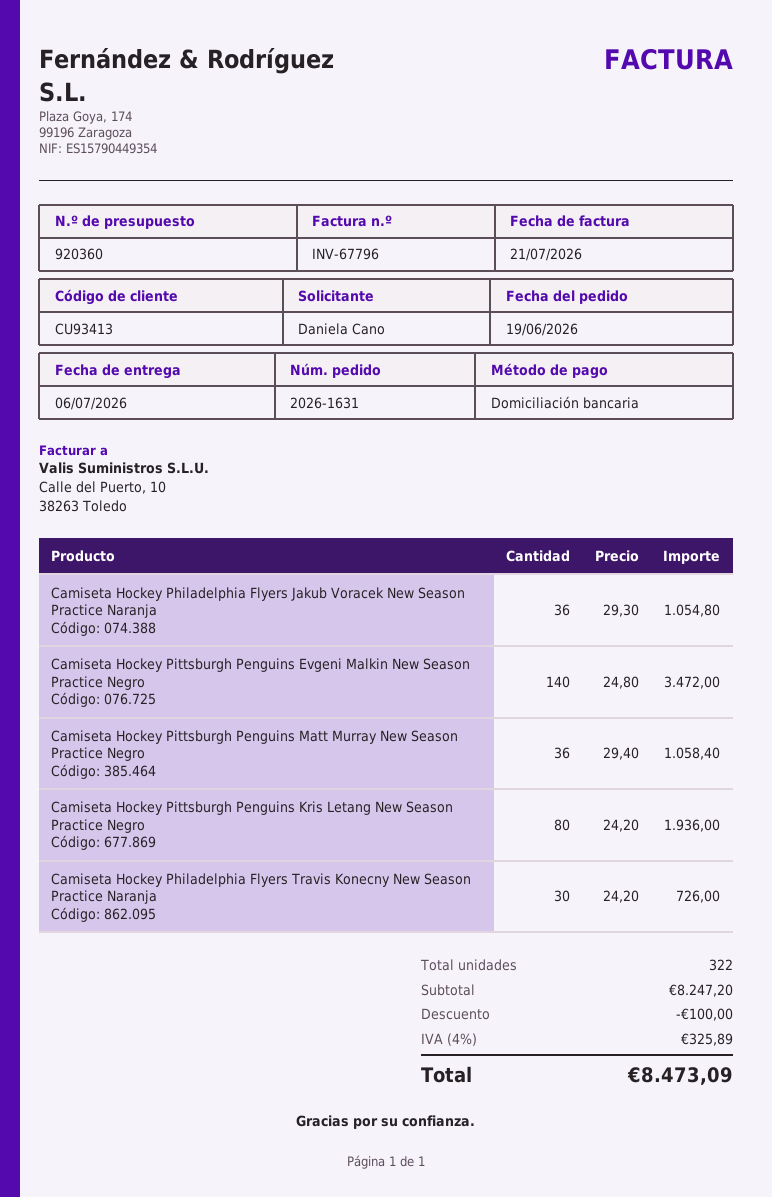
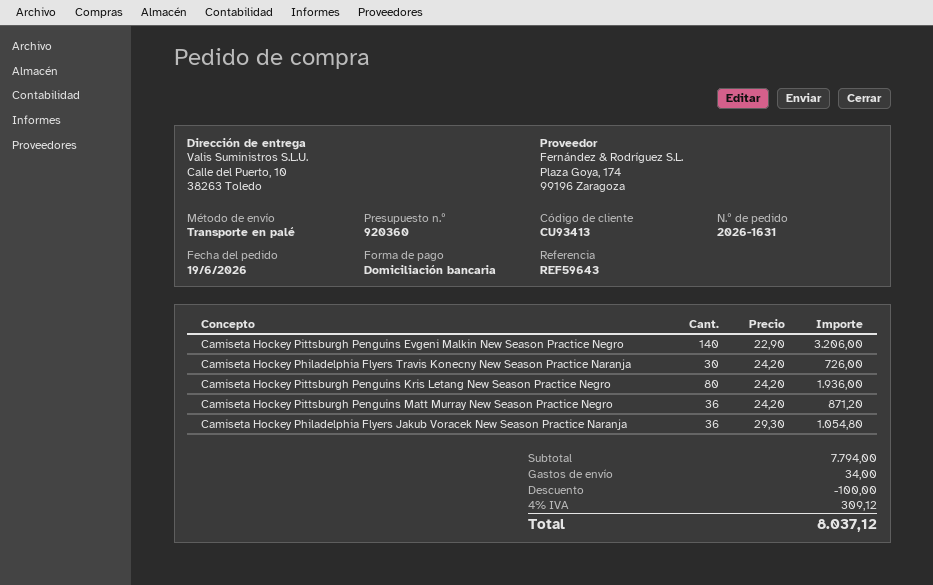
Camiseta Hockey Pittsburgh Penguins Evgeni Malkin New Season Practice Negro: 140 x 24.80 = 3472.00 -> 140 x 22.90 = 3206.00
Camiseta Hockey Pittsburgh Penguins Matt Murray New Season Practice Negro: 36 x 29.40 = 1058.40 -> 36 x 24.20 = 871.20
subtotal: 8247.20 -> 7794.00
shipping: none -> 34.00
tax: 4% = 325.89 -> 4% = 309.12
total: 8473.09 -> 8037.12

